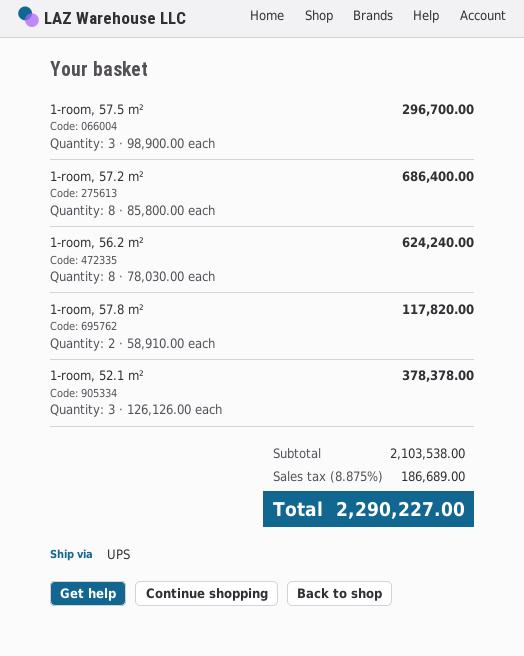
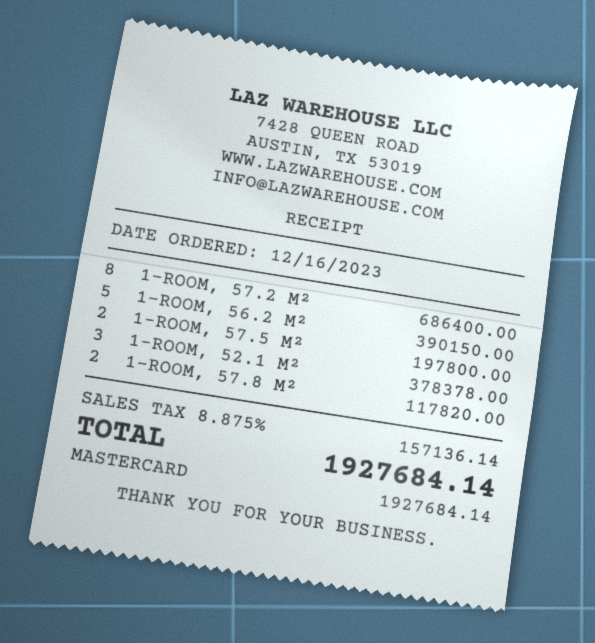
1-room, 57.5 m²: 3 for 296700.00 -> 2 for 197800.00
1-room, 56.2 m²: 8 for 624240.00 -> 5 for 390150.00
tax: 8.875% = 186689.00 -> 8.875% = 157136.14
total: 2290227.00 -> 1927684.14

